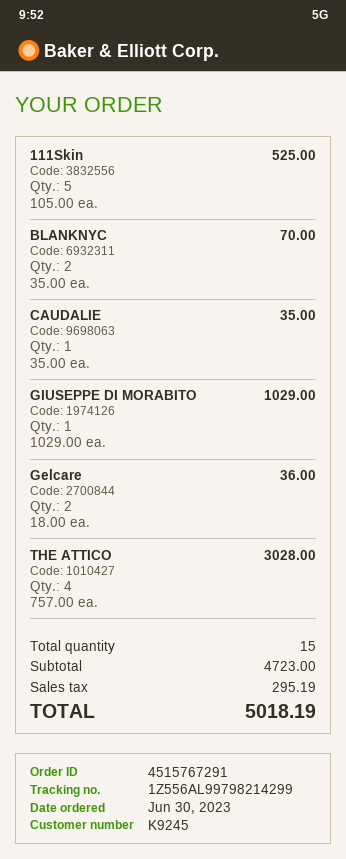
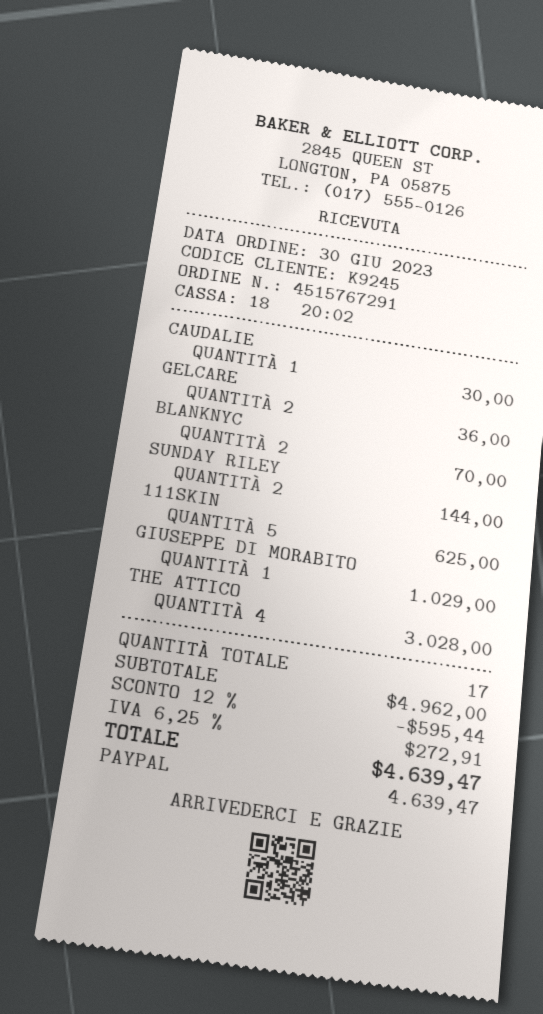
111Skin: 5 for 525.00 -> 5 for 625.00
CAUDALIE: 1 for 35.00 -> 1 for 30.00
SUNDAY RILEY: none -> 2 for 144.00
total quantity: 15 -> 17
subtotal: 4723.00 -> 4962.00
discount: none -> 12% = 595.44
tax: 295.19 -> 272.91
total: 5018.19 -> 4639.47

